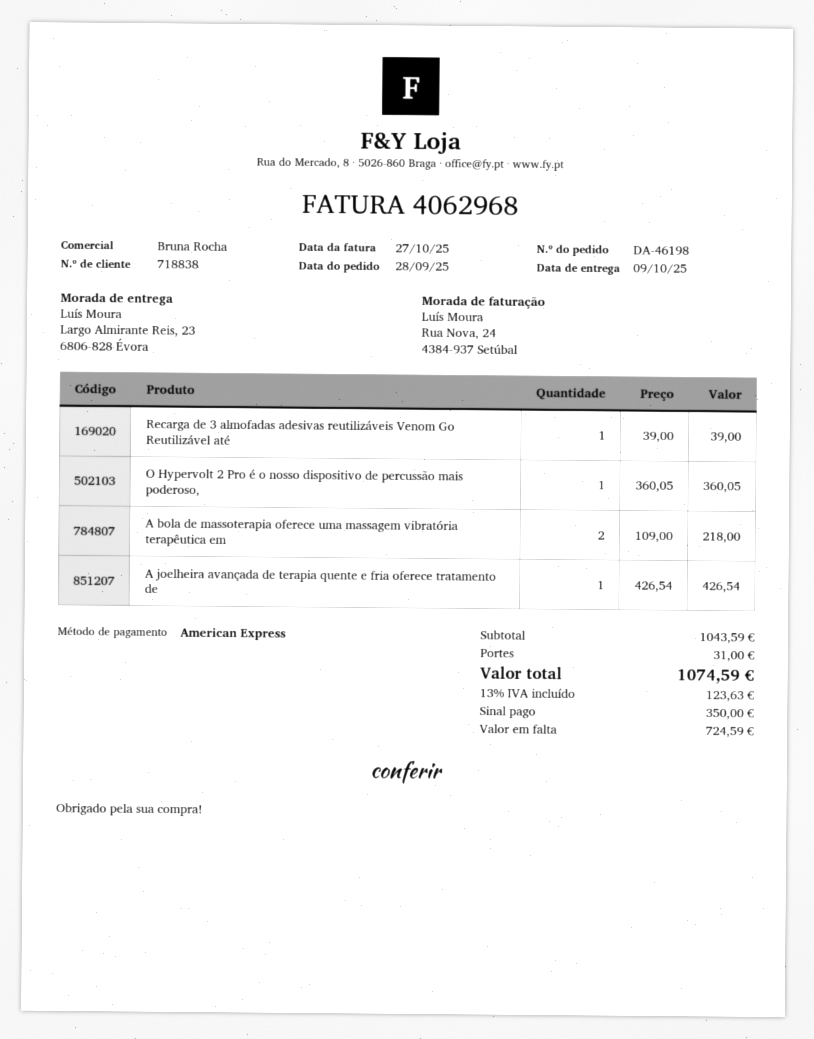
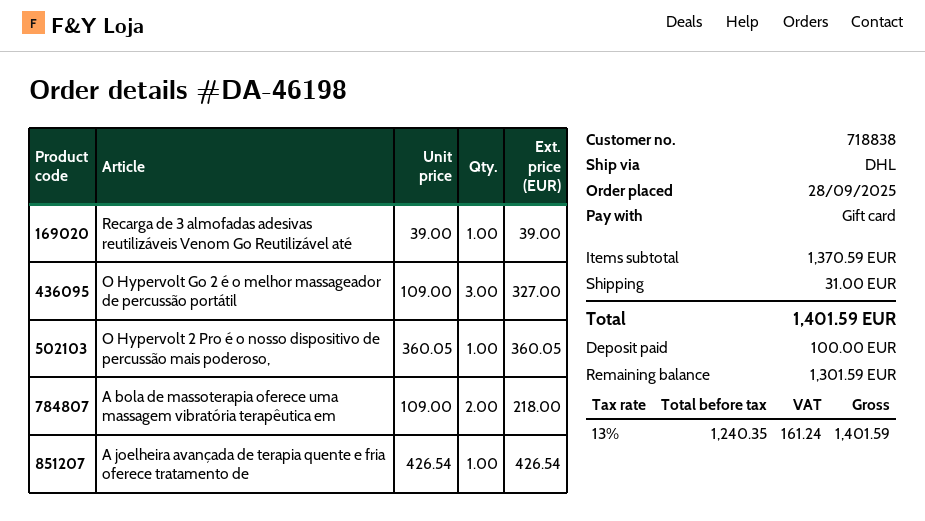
payment method: American Express -> gift card
O Hypervolt Go 2 é o melhor massageador de percussão portátil: none -> 3 x 109.00 = 327.00
subtotal: 1043.59 -> 1370.59
tax: 13% = 123.63 -> 13% = 161.24
total: 1074.59 -> 1401.59
deposit: 350.00 -> 100.00
balance: 724.59 -> 1301.59

